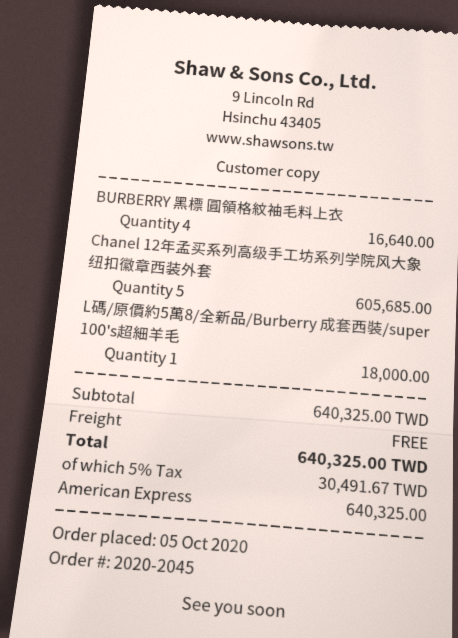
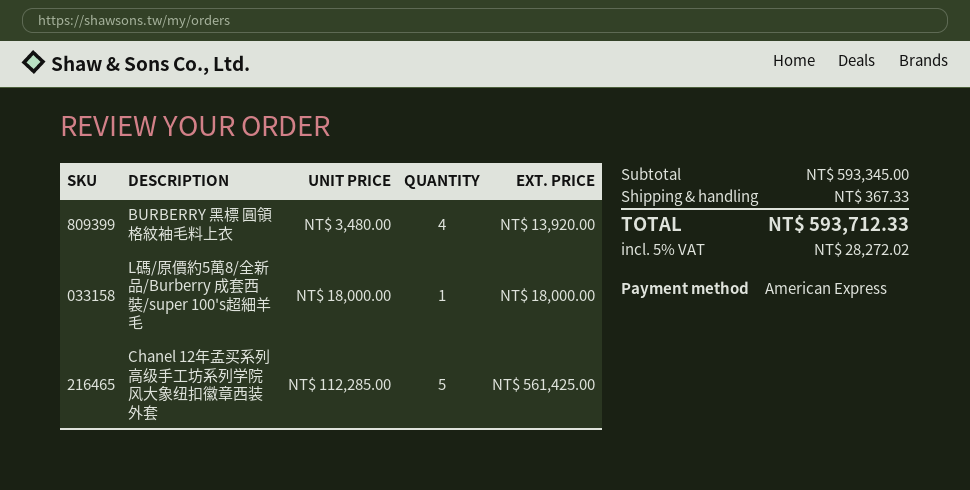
BURBERRY 黑標 圓領格紋袖毛料上衣: 4 for 16640.00 -> 4 for 13920.00
Chanel 12年孟买系列高级手工坊系列学院风大象纽扣徽章西装外套: 5 for 605685.00 -> 5 for 561425.00
subtotal: 640325.00 -> 593345.00
shipping: 0.00 -> 367.33
tax: 5% = 30491.67 -> 5% = 28272.02
total: 640325.00 -> 593712.33

